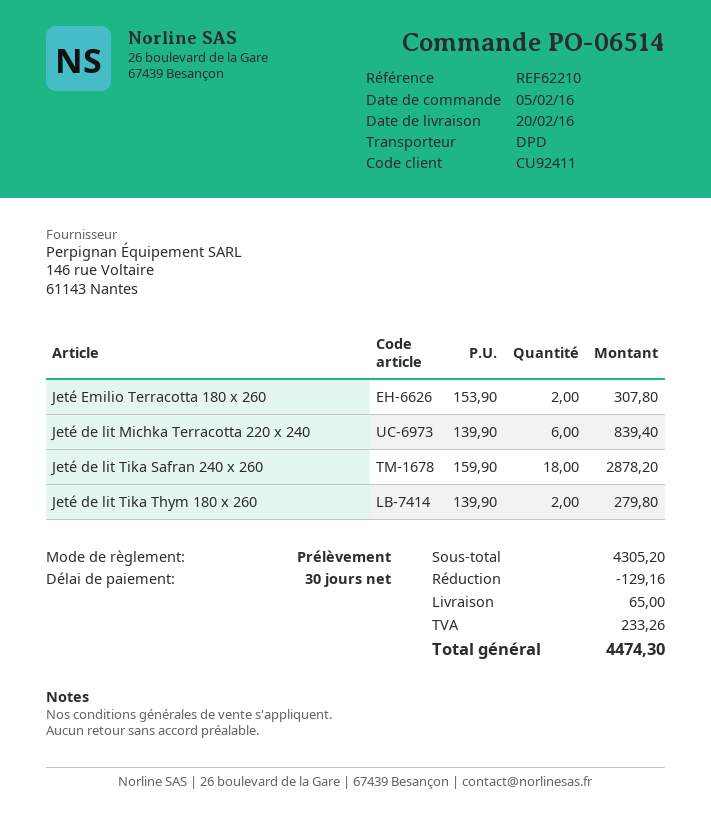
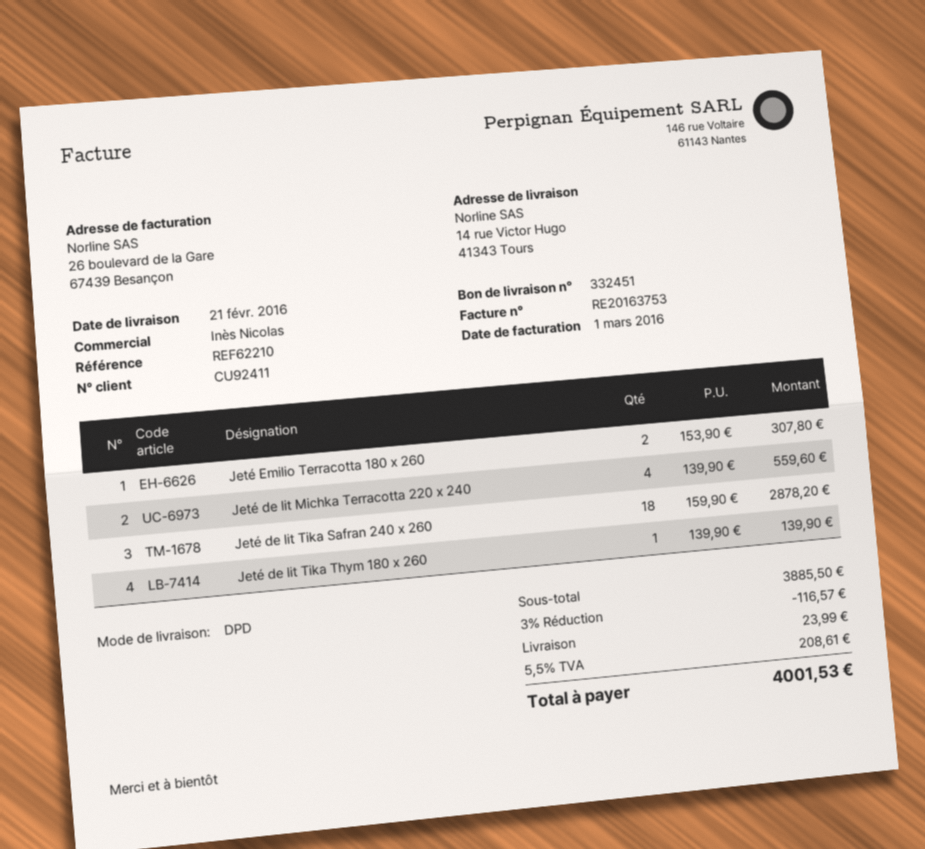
delivery date: 2016-02-20 -> 2016-02-21
Jeté de lit Michka Terracotta 220 x 240: 6 x 139.90 = 839.40 -> 4 x 139.90 = 559.60
Jeté de lit Tika Thym 180 x 260: 2 x 139.90 = 279.80 -> 1 x 139.90 = 139.90
subtotal: 4305.20 -> 3885.50
discount: 129.16 -> 116.57
shipping: 65.00 -> 23.99
tax: 233.26 -> 208.61
total: 4474.30 -> 4001.53

